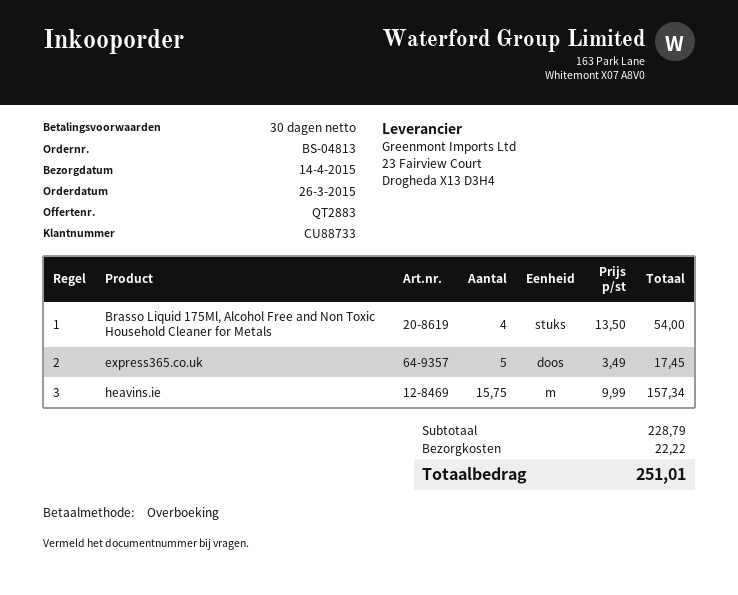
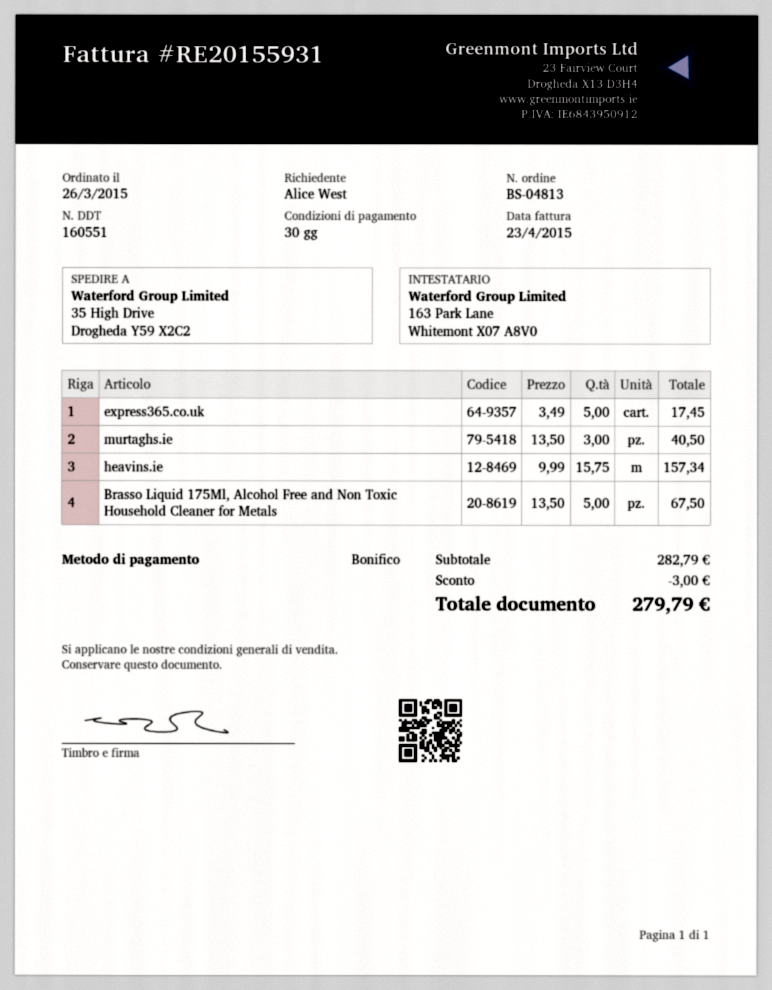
Brasso Liquid 175Ml, Alcohol Free and Non Toxic Household Cleaner for Metals: 4 x 13.50 = 54.00 -> 5 x 13.50 = 67.50
murtaghs.ie: none -> 3 x 13.50 = 40.50
subtotal: 228.79 -> 282.79
discount: none -> 3.00
shipping: 22.22 -> none
total: 251.01 -> 279.79

